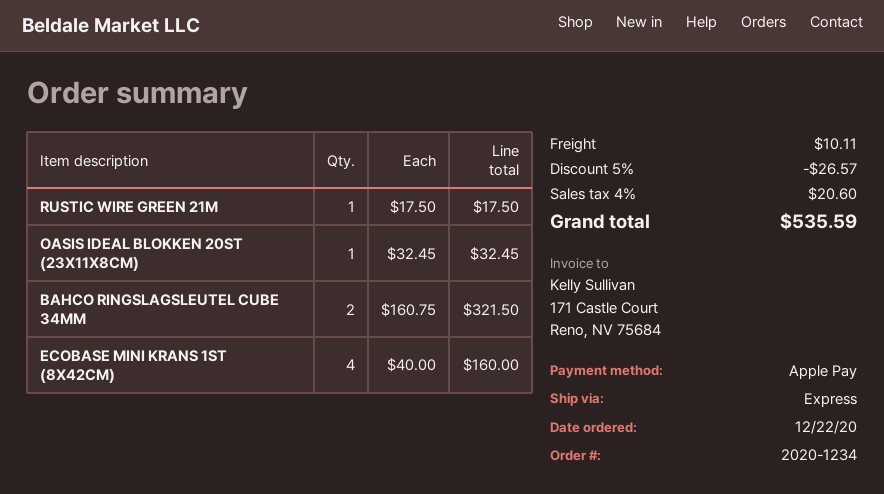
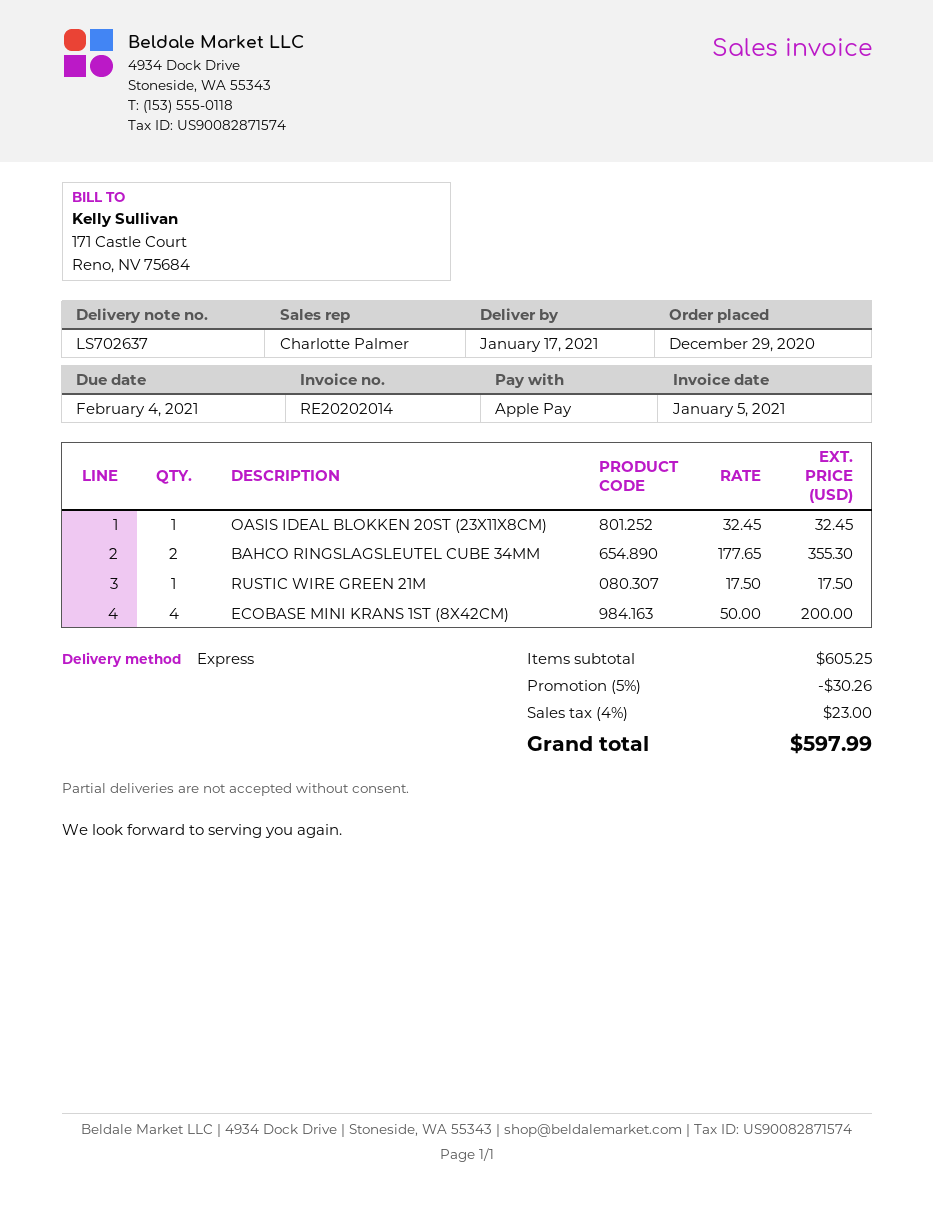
order date: 2020-12-22 -> 2020-12-29
BAHCO RINGSLAGSLEUTEL CUBE 34MM: 2 x 160.75 = 321.50 -> 2 x 177.65 = 355.30
ECOBASE MINI KRANS 1ST (8X42CM): 4 x 40.00 = 160.00 -> 4 x 50.00 = 200.00
discount: 5% = 26.57 -> 5% = 30.26
shipping: 10.11 -> none
tax: 4% = 20.60 -> 4% = 23.00
total: 535.59 -> 597.99

